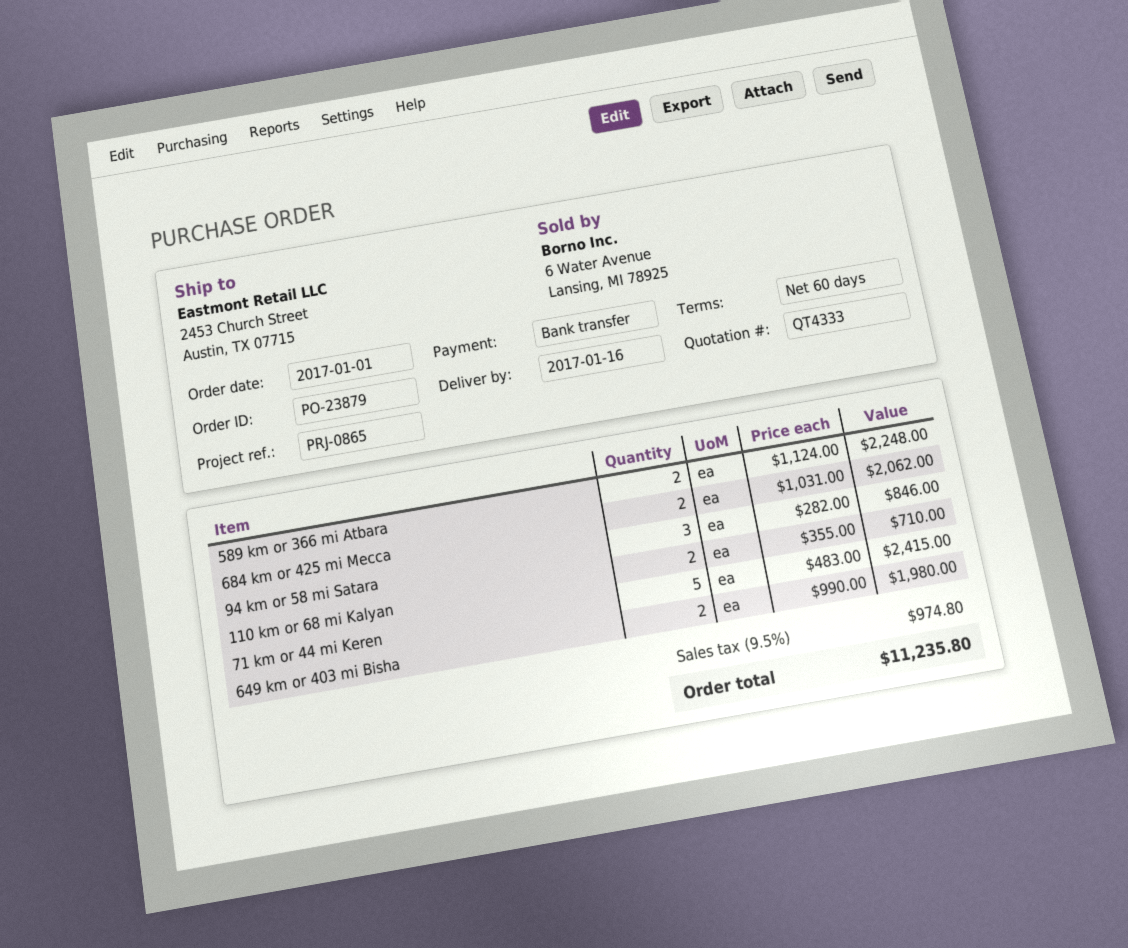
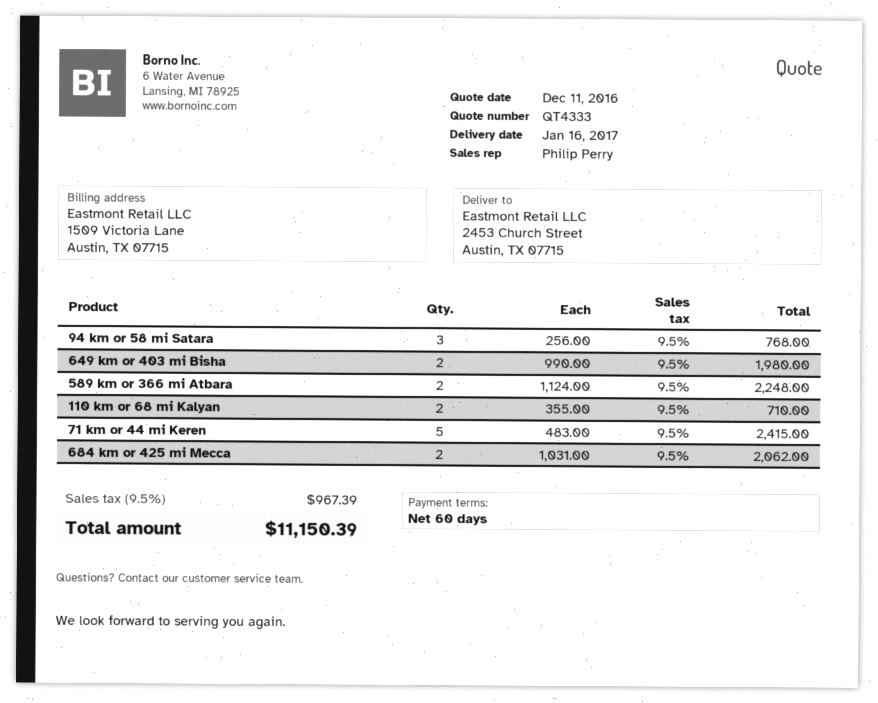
94 km or 58 mi Satara: 3 x 282.00 = 846.00 -> 3 x 256.00 = 768.00
tax: 9.5% = 974.80 -> 9.5% = 967.39
total: 11235.80 -> 11150.39

